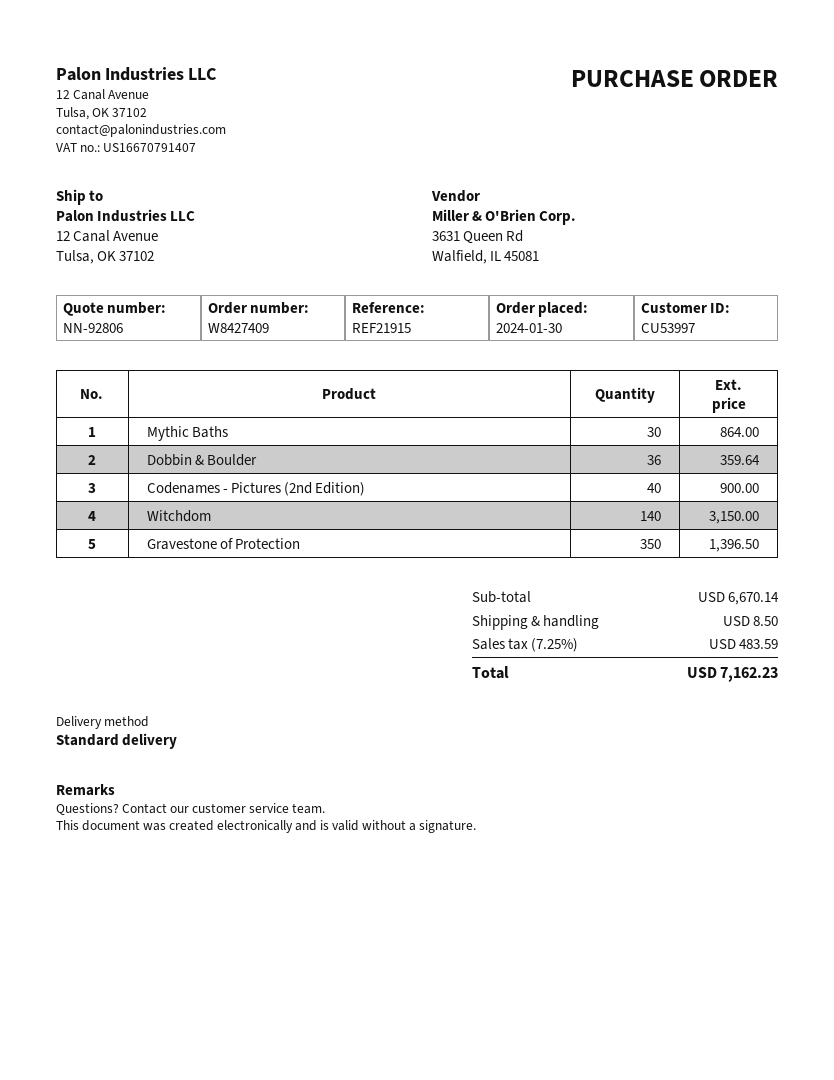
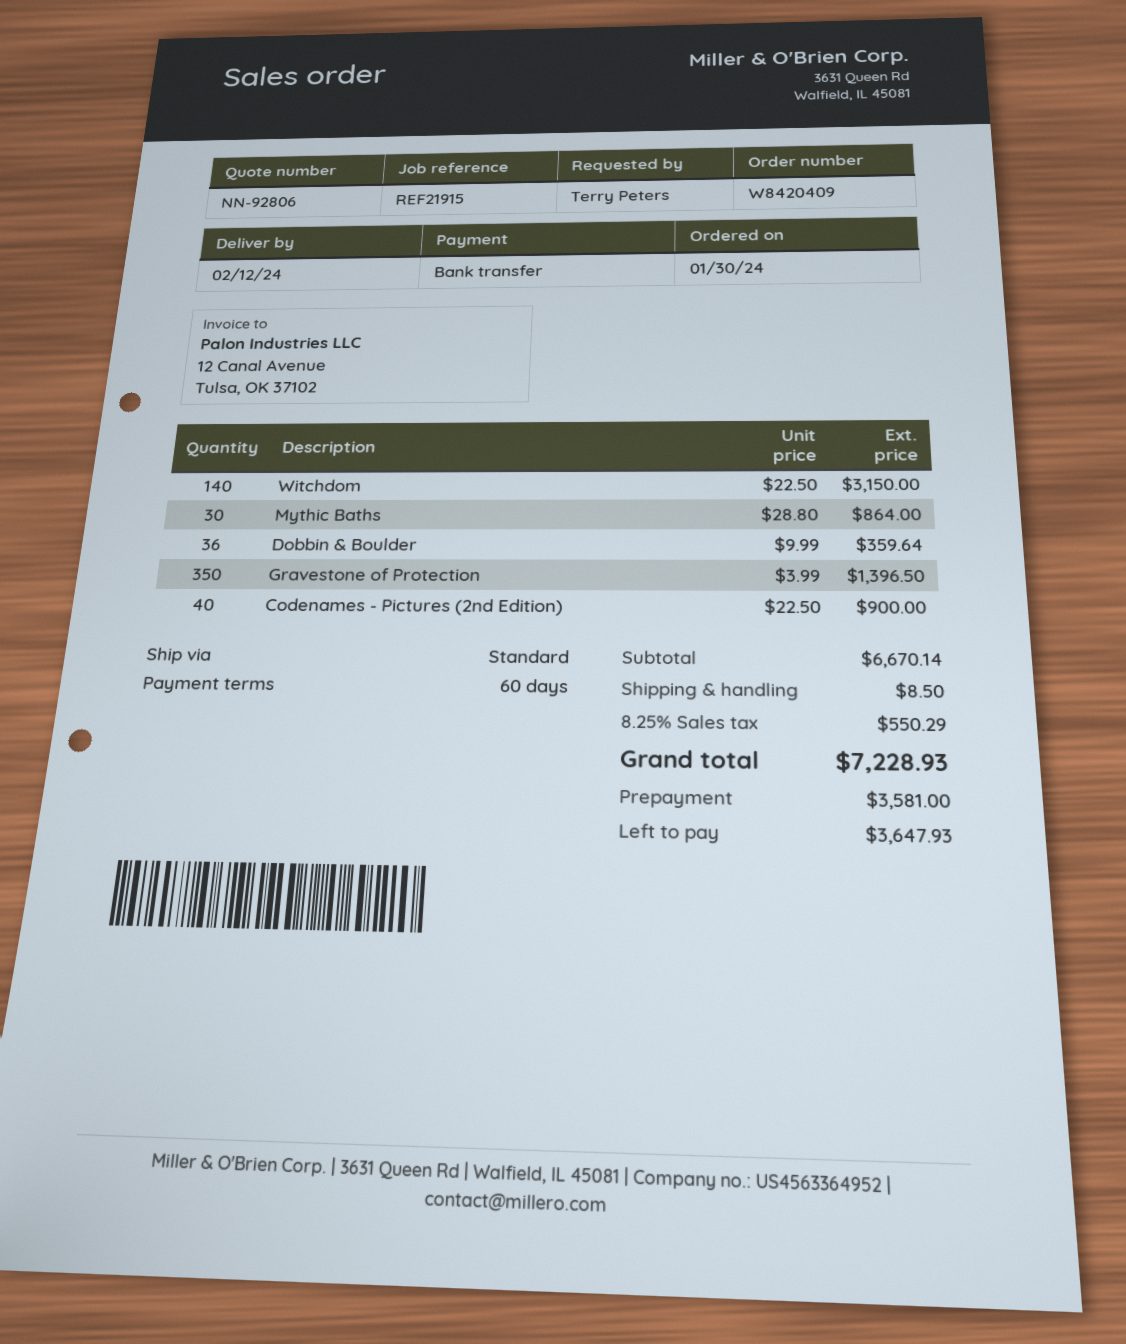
order number: W8427409 -> W8420409
tax: 7.25% = 483.59 -> 8.25% = 550.29
total: 7162.23 -> 7228.93

